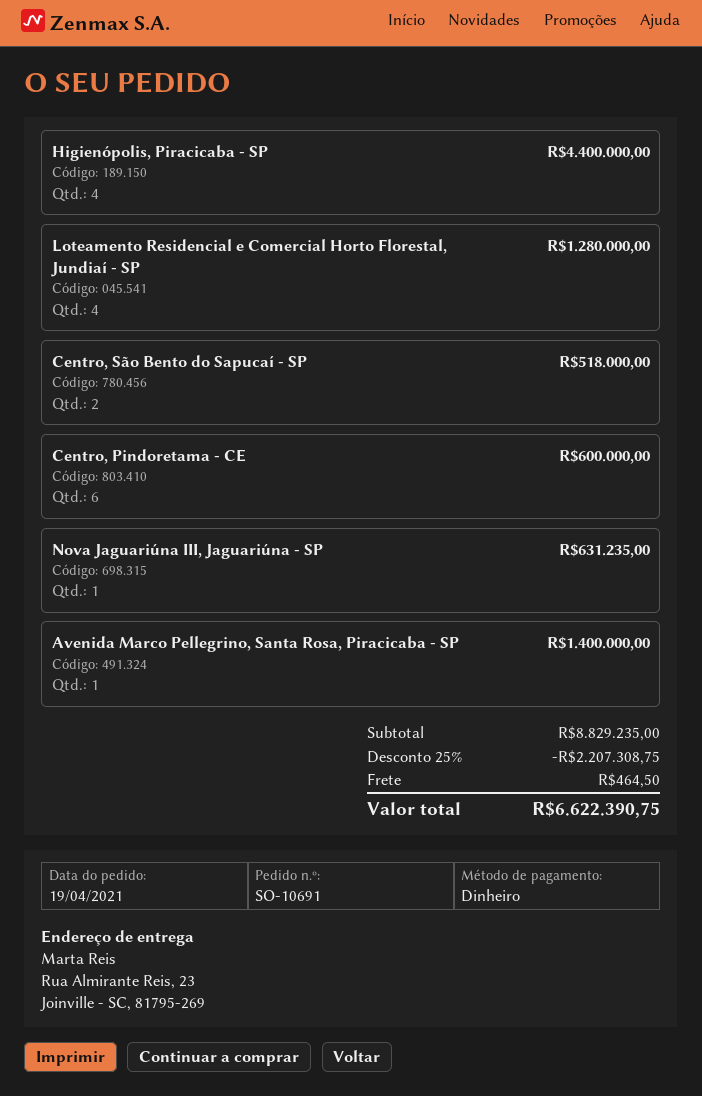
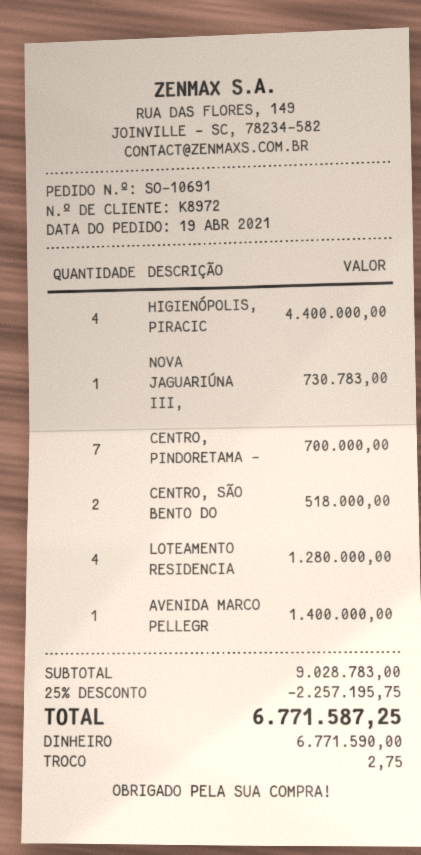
Centro, Pindoretama - CE: 6 for 600000.00 -> 7 for 700000.00
Nova Jaguariúna III, Jaguariúna - SP: 1 for 631235.00 -> 1 for 730783.00
subtotal: 8829235.00 -> 9028783.00
discount: 25% = 2207308.75 -> 25% = 2257195.75
shipping: 464.50 -> none
total: 6622390.75 -> 6771587.25

